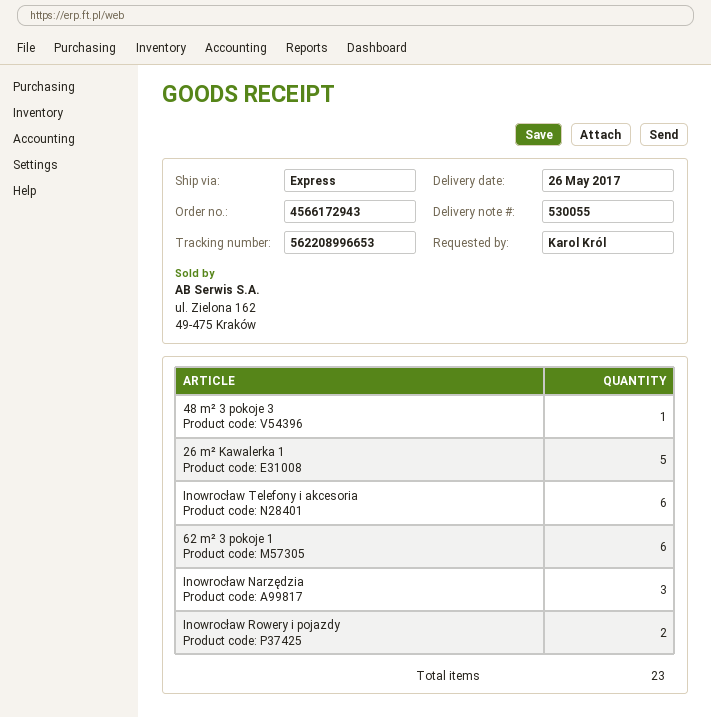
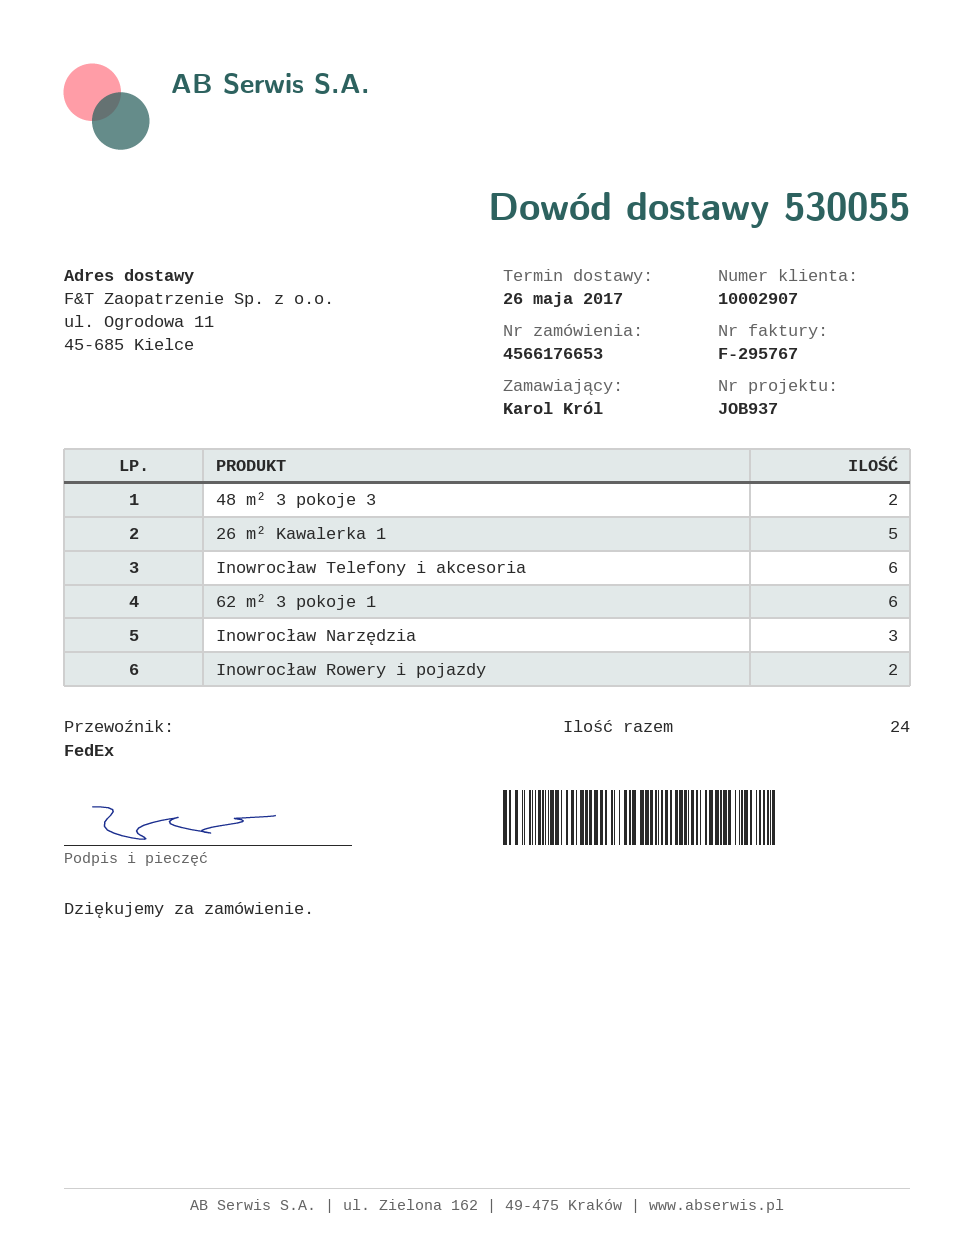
order number: 4566172943 -> 4566176653
shipping method: express -> FedEx
48 m² 3 pokoje 3: 1 -> 2
total quantity: 23 -> 24

